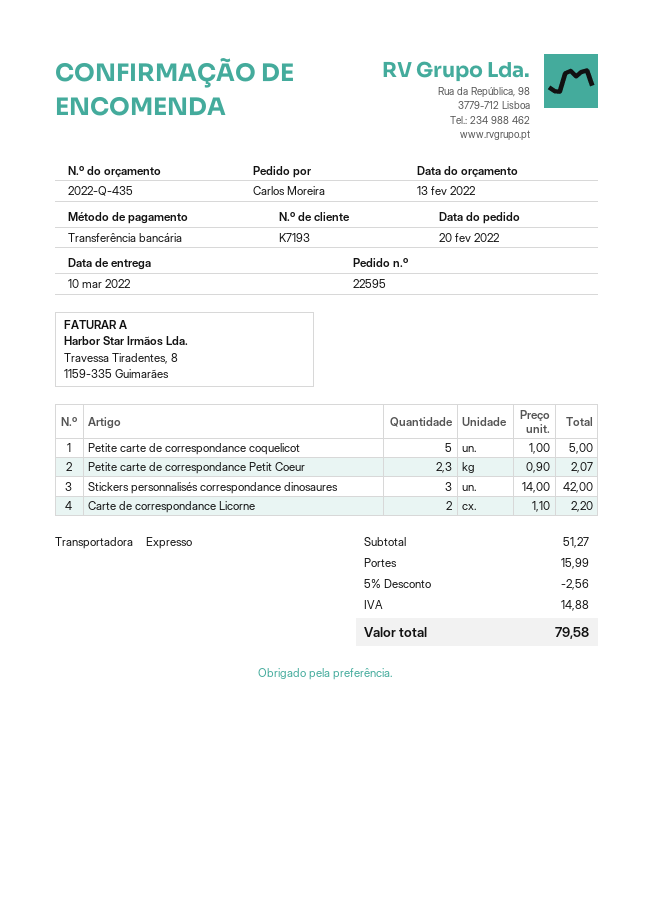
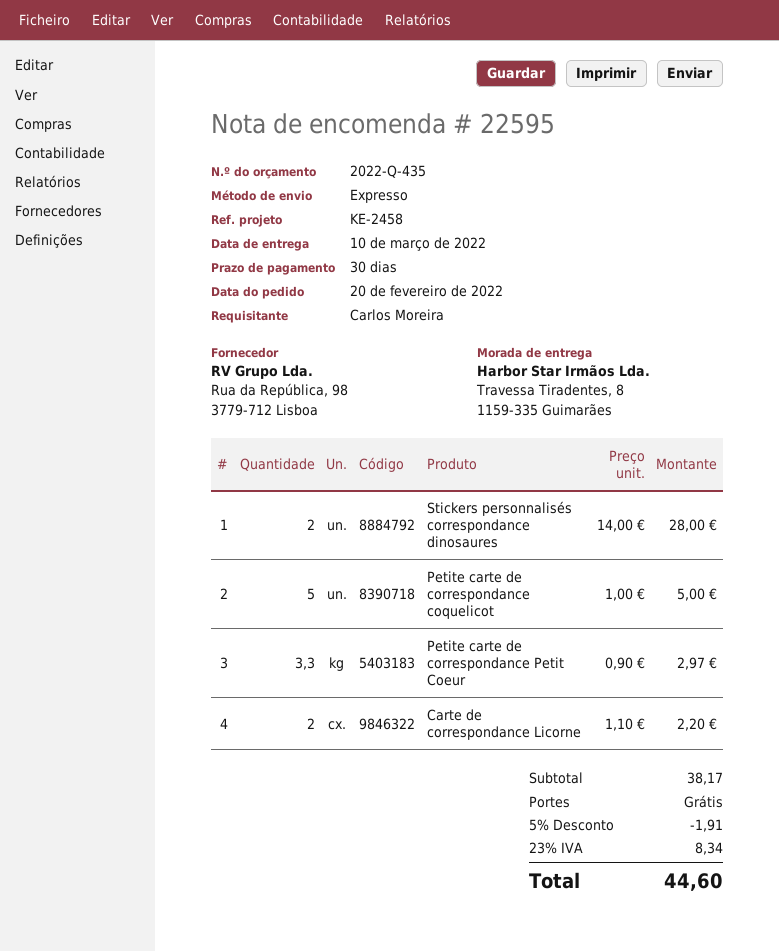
Petite carte de correspondance Petit Coeur: 2.3 x 0.90 = 2.07 -> 3.3 x 0.90 = 2.97
Stickers personnalisés correspondance dinosaures: 3 x 14.00 = 42.00 -> 2 x 14.00 = 28.00
subtotal: 51.27 -> 38.17
discount: 5% = 2.56 -> 5% = 1.91
shipping: 15.99 -> 0.00
tax: 14.88 -> 8.34
total: 79.58 -> 44.60

